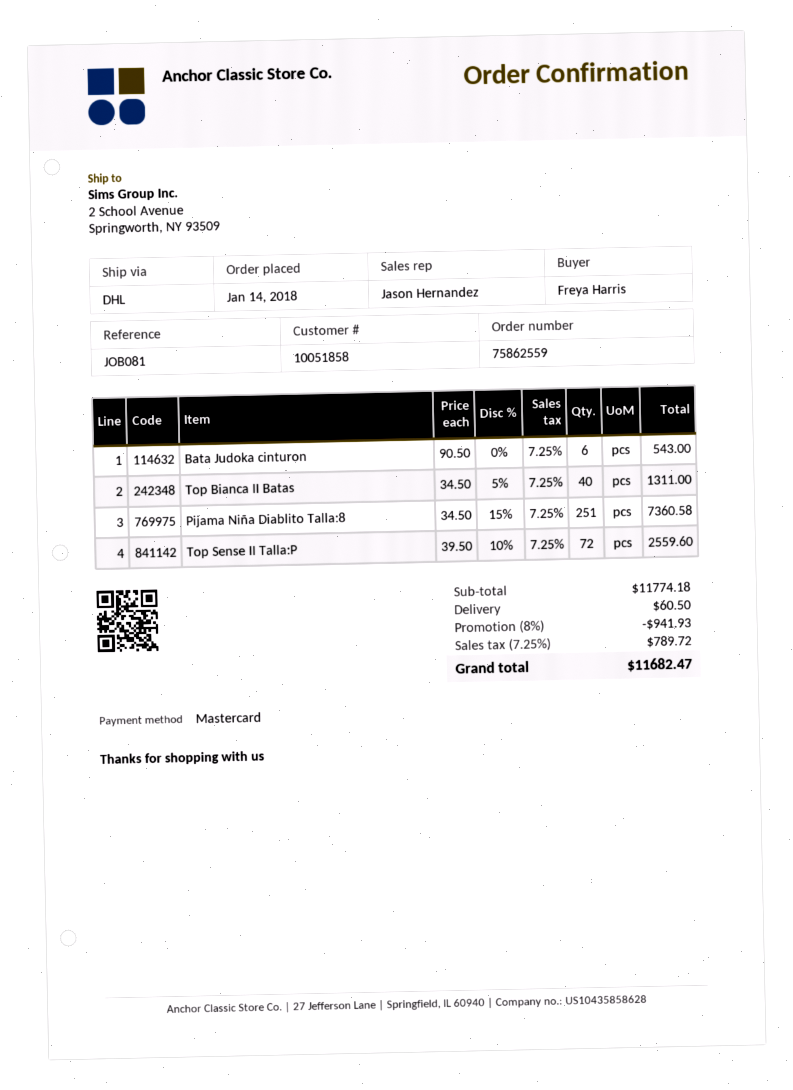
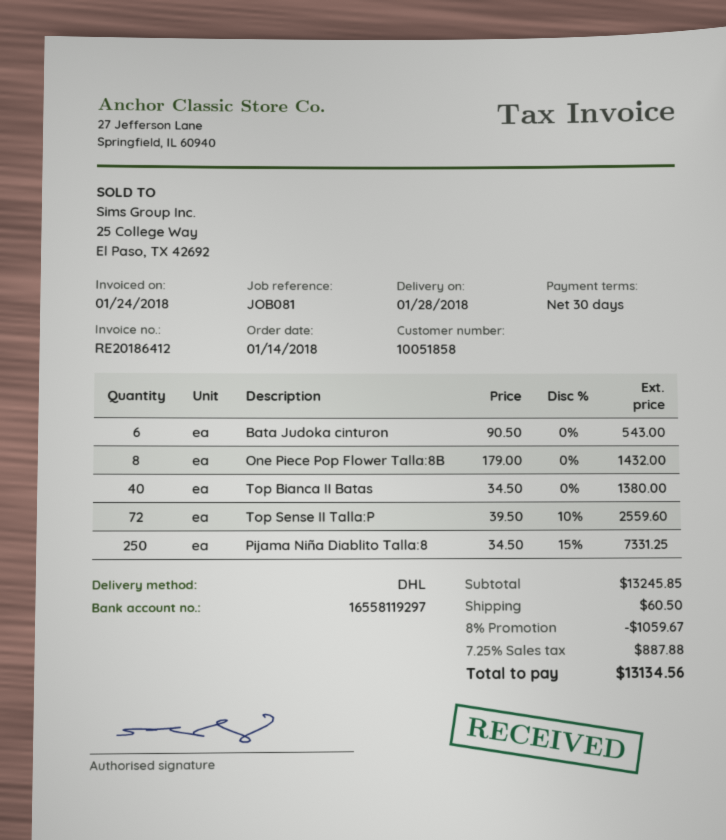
Top Bianca II Batas: 40 x 34.50 - 5% = 1311.00 -> 40 x 34.50 = 1380.00
Pijama Niña Diablito Talla:8: 251 x 34.50 - 15% = 7360.58 -> 250 x 34.50 - 15% = 7331.25
One Piece Pop Flower Talla:8B: none -> 8 x 179.00 = 1432.00
subtotal: 11774.18 -> 13245.85
discount: 8% = 941.93 -> 8% = 1059.67
tax: 7.25% = 789.72 -> 7.25% = 887.88
total: 11682.47 -> 13134.56

